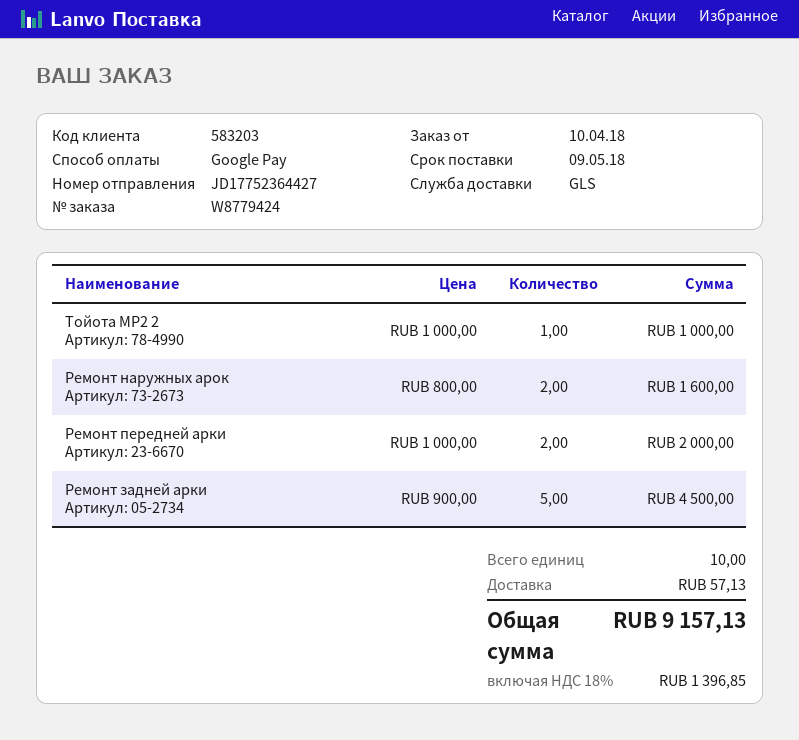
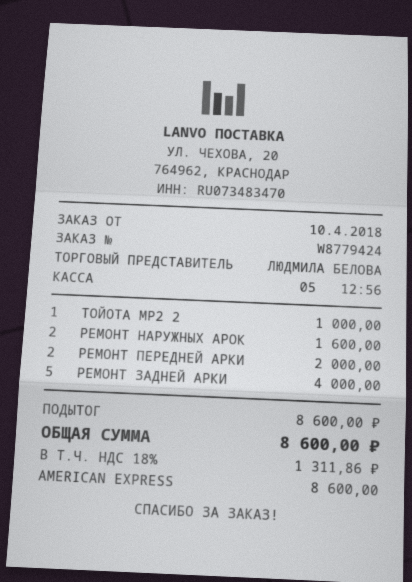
payment method: Google Pay -> American Express
Ремонт задней арки: 5 for 4500.00 -> 5 for 4000.00
shipping: 57.13 -> none
tax: 18% = 1396.85 -> 18% = 1311.86
total: 9157.13 -> 8600.00

